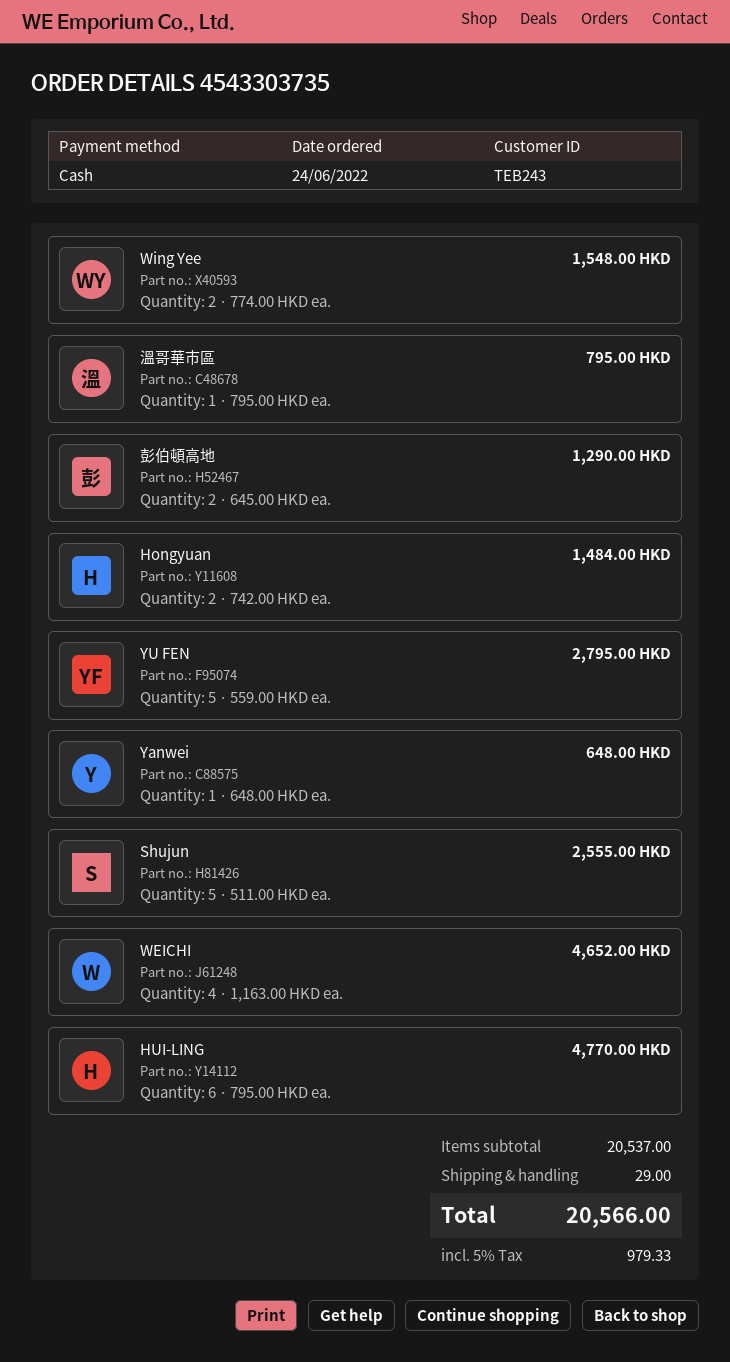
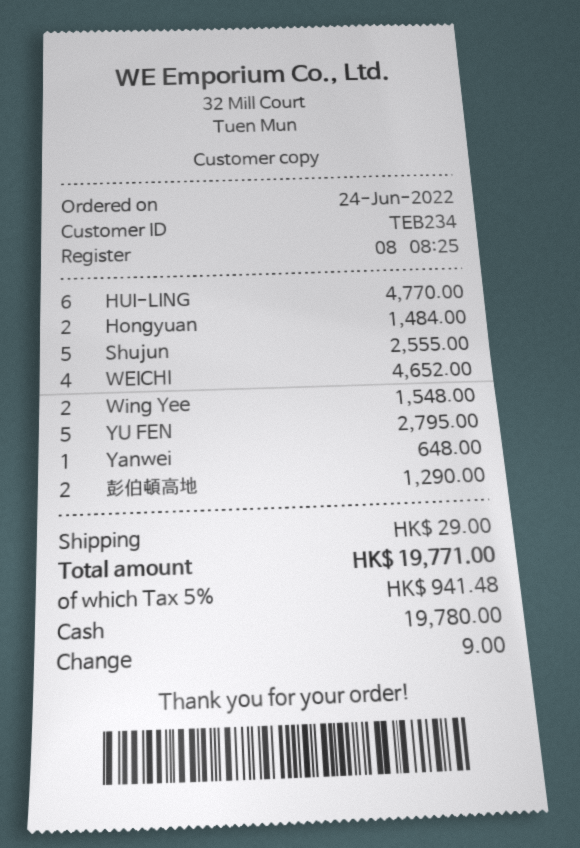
customer number: TEB243 -> TEB234
溫哥華市區: 1 for 795.00 -> none
tax: 5% = 979.33 -> 5% = 941.48
total: 20566.00 -> 19771.00

